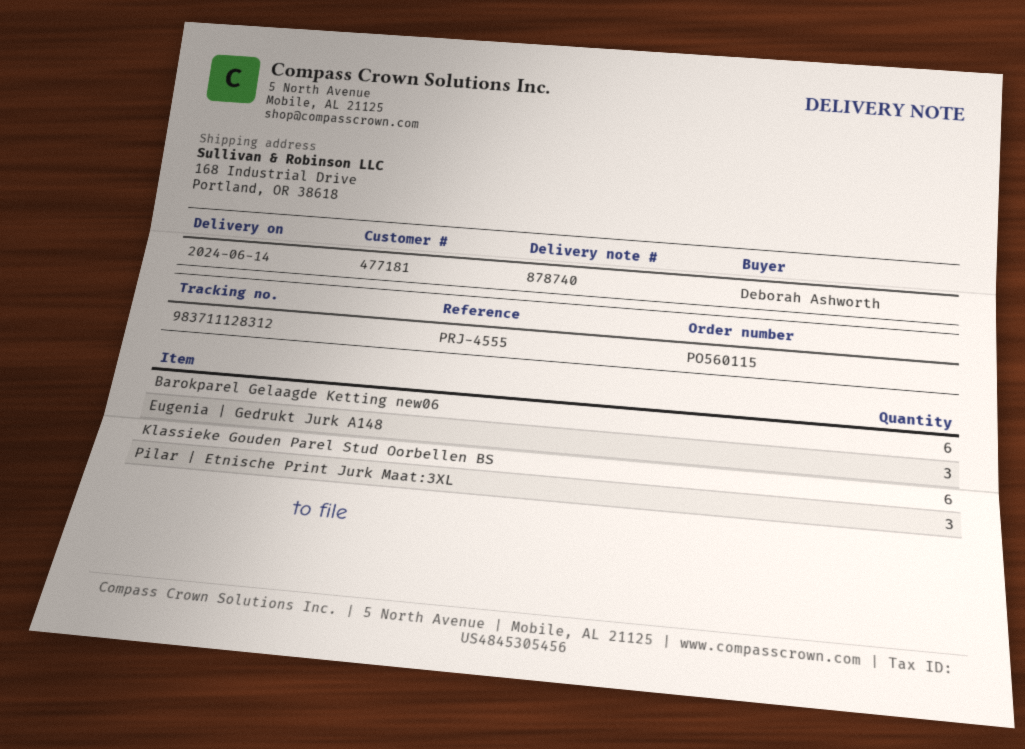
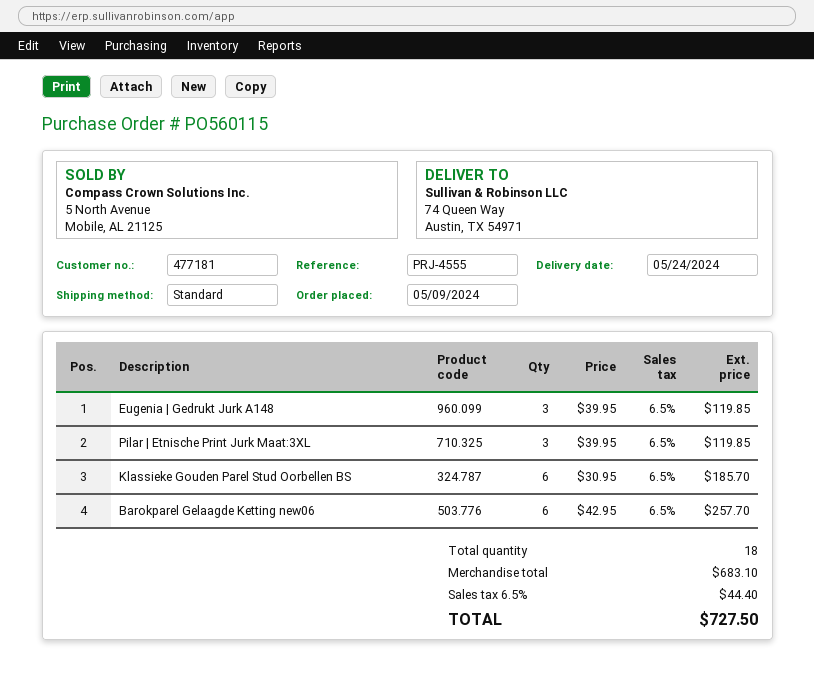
delivery date: 2024-06-14 -> 2024-05-24
ship to: 168 Industrial Drive, Portland, OR 38618 -> 74 Queen Way, Austin, TX 54971

